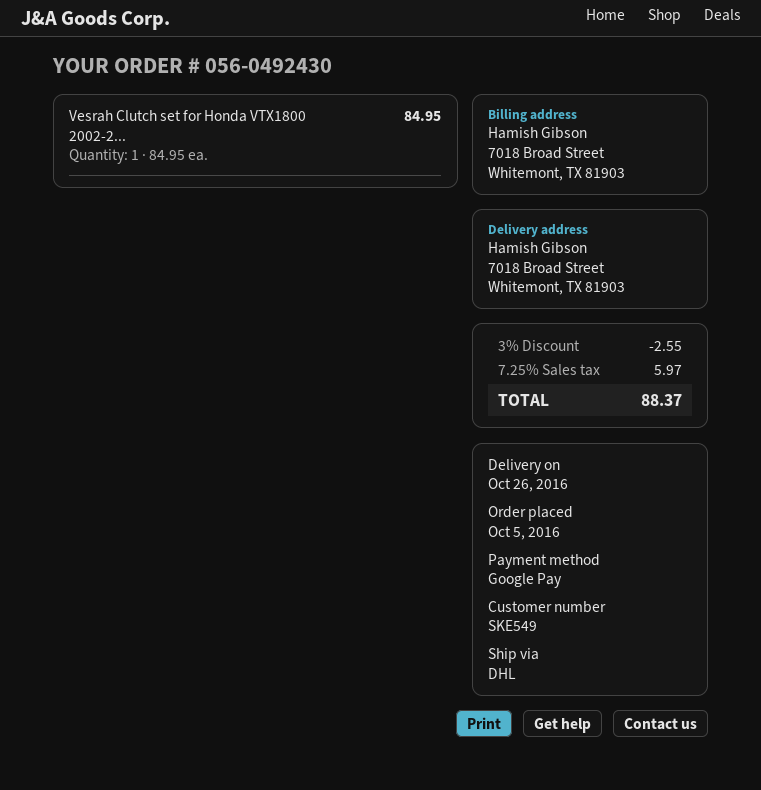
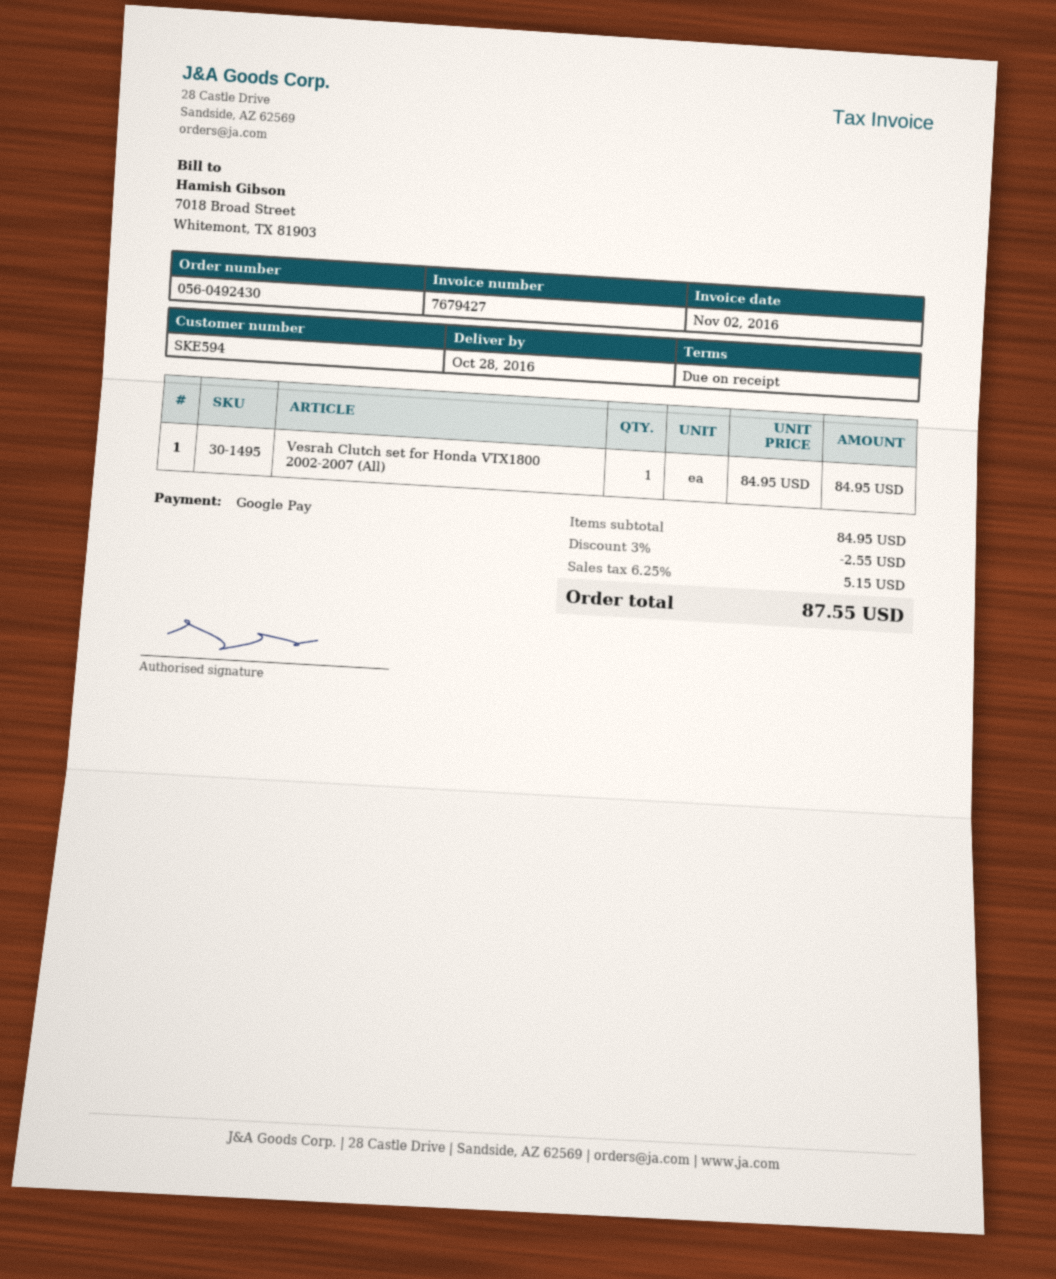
delivery date: 2016-10-26 -> 2016-10-28
customer number: SKE549 -> SKE594
tax: 7.25% = 5.97 -> 6.25% = 5.15
total: 88.37 -> 87.55

